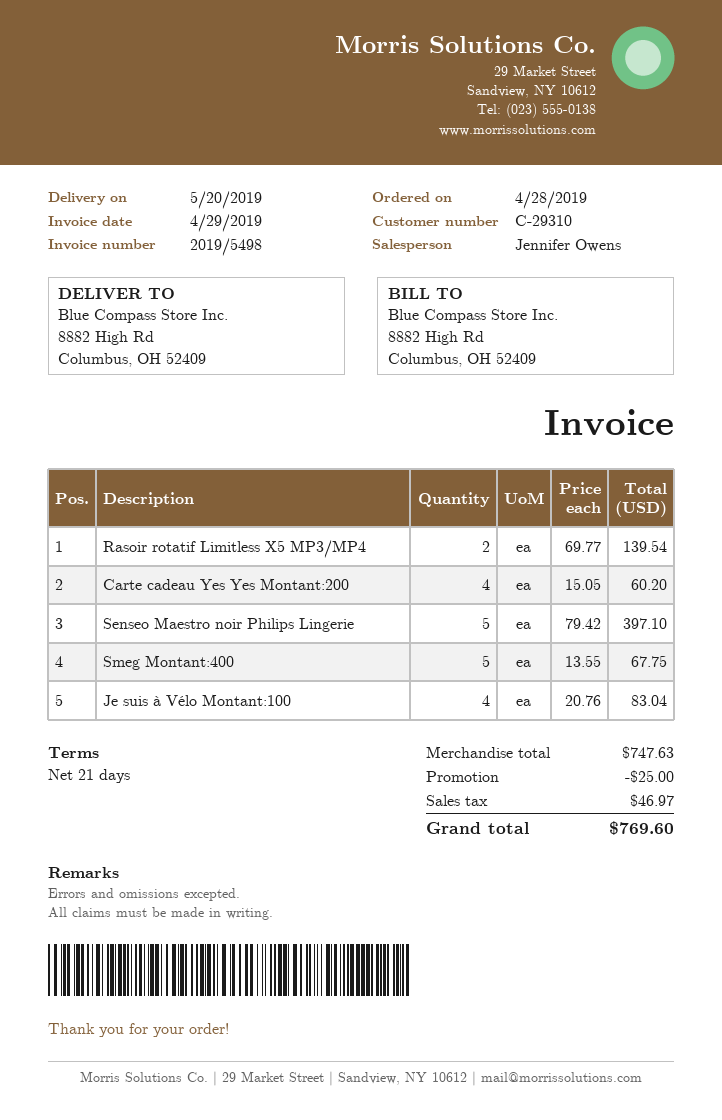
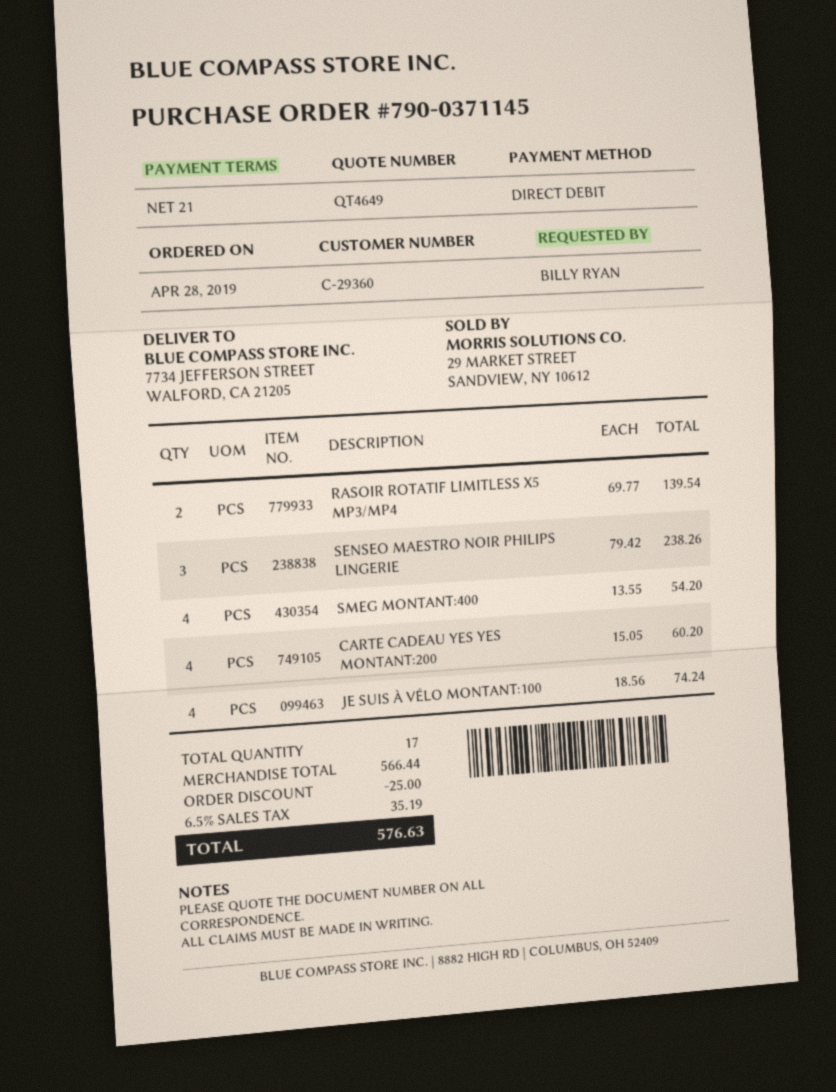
customer number: C-29310 -> C-29360
ship to: 8882 High Rd, Columbus, OH 52409 -> 7734 JEFFERSON STREET, WALFORD, CA 21205
Senseo Maestro noir Philips Lingerie: 5 x 79.42 = 397.10 -> 3 x 79.42 = 238.26
Smeg Montant:400: 5 x 13.55 = 67.75 -> 4 x 13.55 = 54.20
Je suis à Vélo Montant:100: 4 x 20.76 = 83.04 -> 4 x 18.56 = 74.24
subtotal: 747.63 -> 566.44
tax: 46.97 -> 35.19
total: 769.60 -> 576.63

